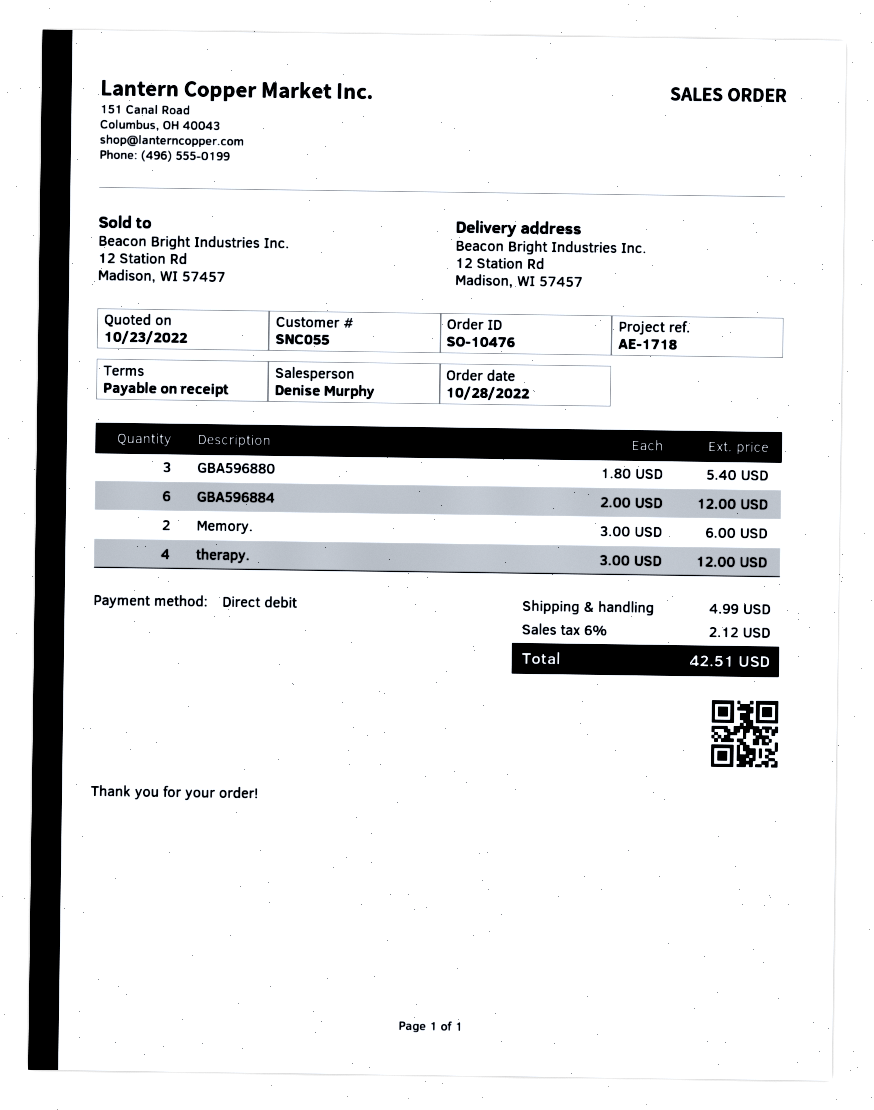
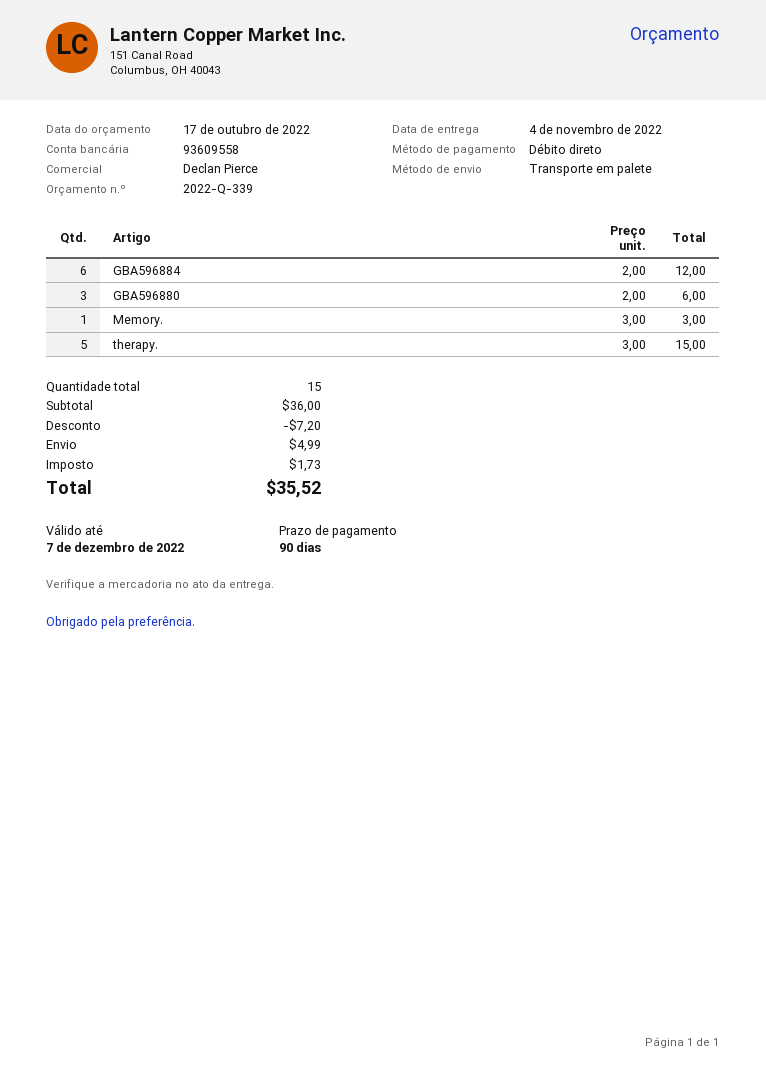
quote date: 2022-10-23 -> 2022-10-17
payment terms: on receipt -> 90 days
sales rep: Denise Murphy -> Declan Pierce
GBA596880: 3 x 1.80 = 5.40 -> 3 x 2.00 = 6.00
Memory.: 2 x 3.00 = 6.00 -> 1 x 3.00 = 3.00
therapy.: 4 x 3.00 = 12.00 -> 5 x 3.00 = 15.00
discount: none -> 7.20
tax: 2.12 -> 1.73
total: 42.51 -> 35.52

